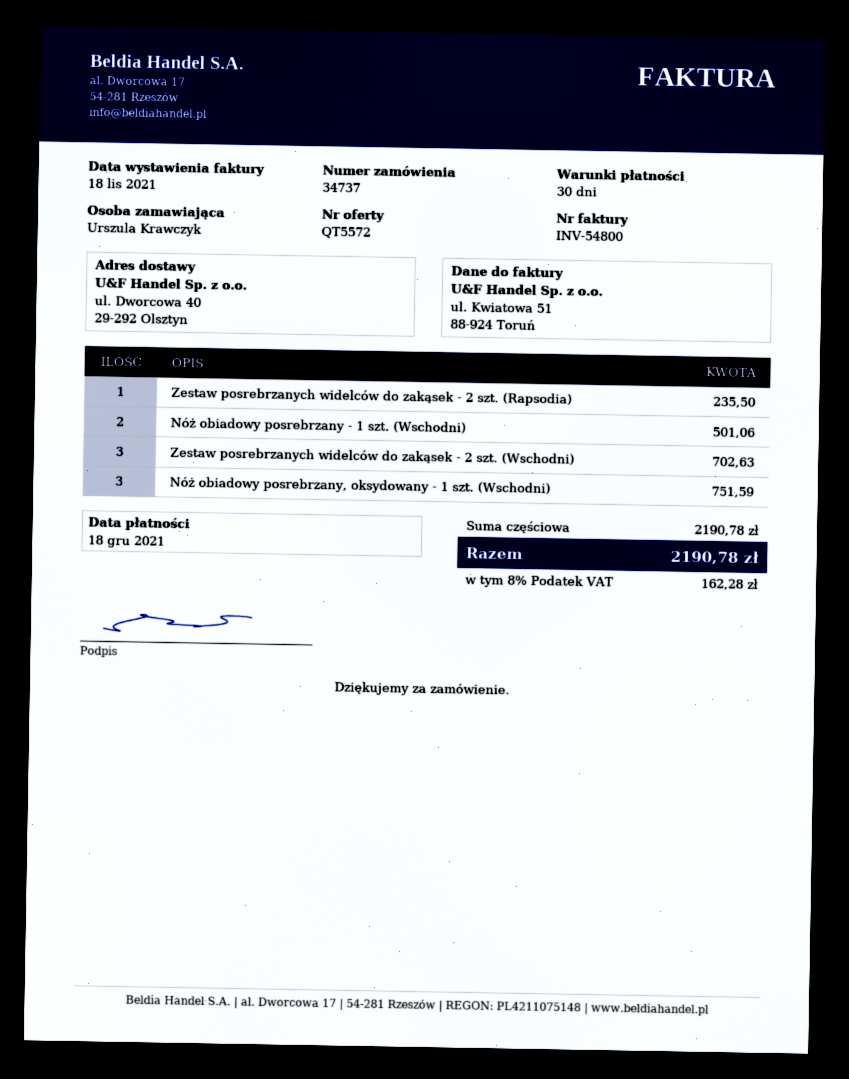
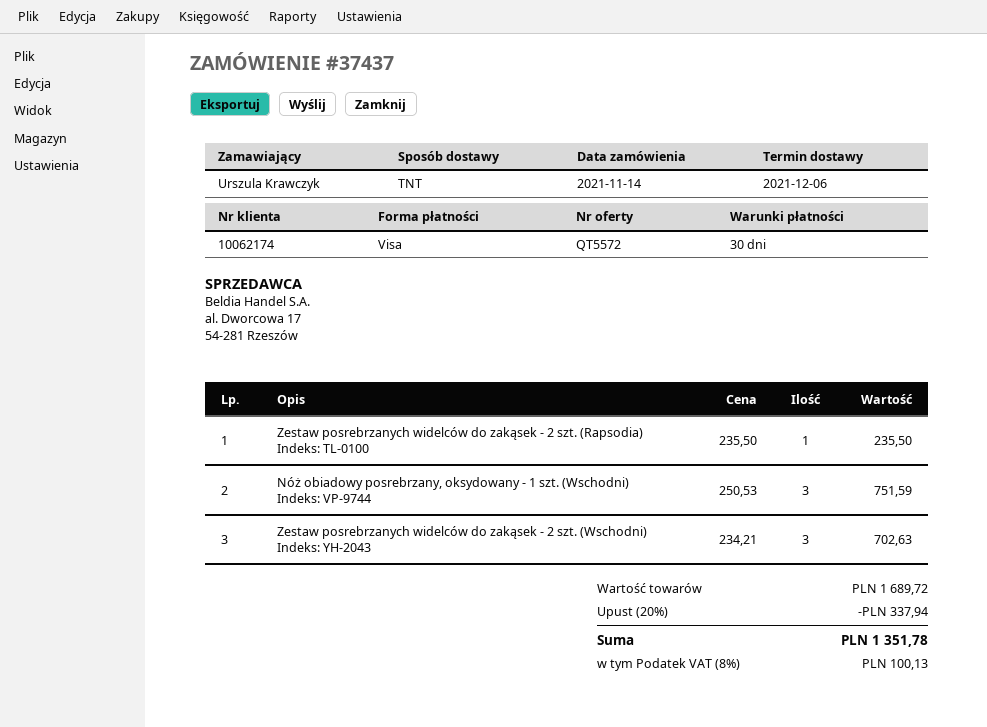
order number: 34737 -> 37437
Nóż obiadowy posrebrzany - 1 szt. (Wschodni): 2 for 501.06 -> none
subtotal: 2190.78 -> 1689.72
discount: none -> 20% = 337.94
tax: 8% = 162.28 -> 8% = 100.13
total: 2190.78 -> 1351.78

